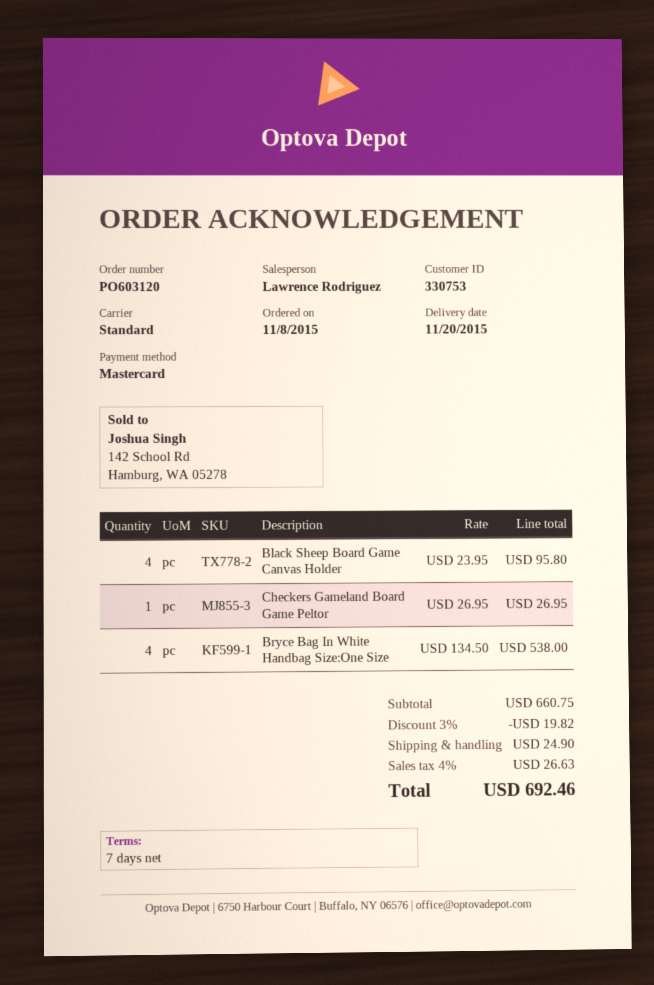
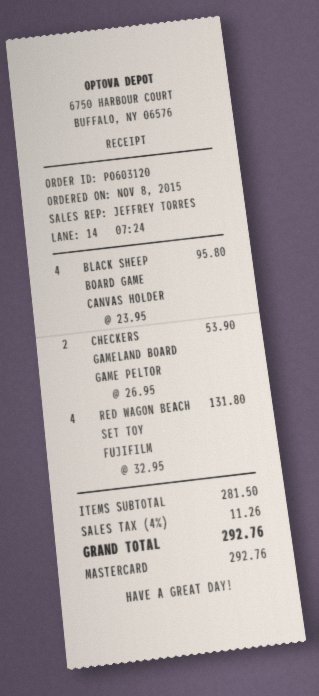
sales rep: Lawrence Rodriguez -> JEFFREY TORRES
Checkers Gameland Board Game Peltor: 1 x 26.95 = 26.95 -> 2 x 26.95 = 53.90
Bryce Bag In White Handbag Size:One Size: 4 x 134.50 = 538.00 -> none
RED WAGON BEACH SET TOY FUJIFILM: none -> 4 x 32.95 = 131.80
subtotal: 660.75 -> 281.50
discount: 3% = 19.82 -> none
shipping: 24.90 -> none
tax: 4% = 26.63 -> 4% = 11.26
total: 692.46 -> 292.76

